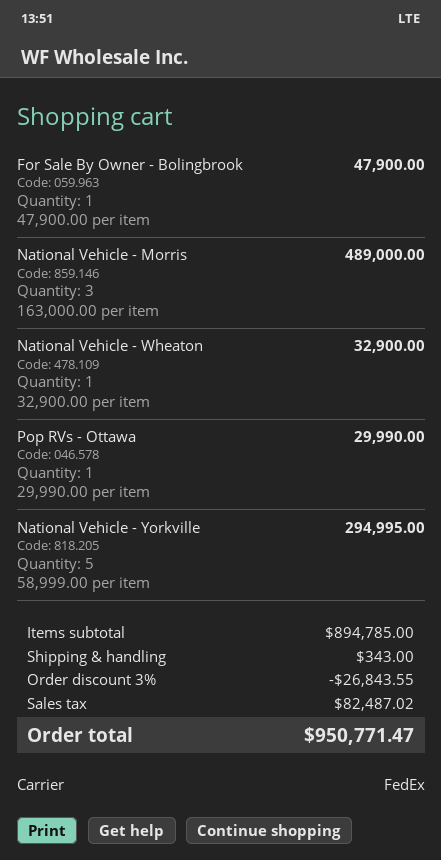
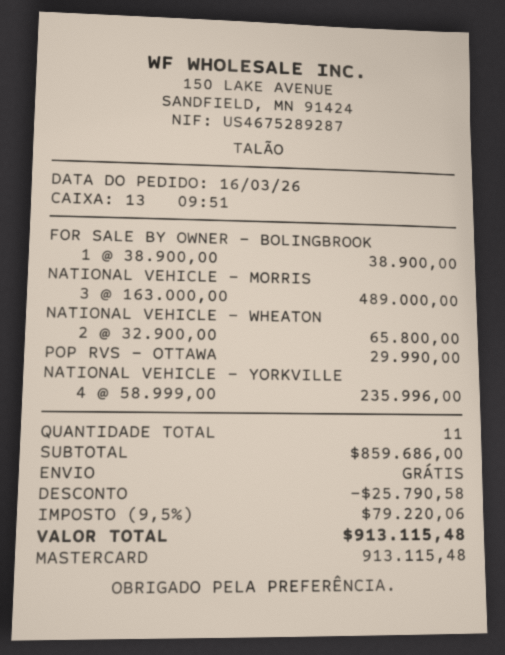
For Sale By Owner - Bolingbrook: 1 x 47900.00 = 47900.00 -> 1 x 38900.00 = 38900.00
National Vehicle - Wheaton: 1 x 32900.00 = 32900.00 -> 2 x 32900.00 = 65800.00
National Vehicle - Yorkville: 5 x 58999.00 = 294995.00 -> 4 x 58999.00 = 235996.00
subtotal: 894785.00 -> 859686.00
discount: 26843.55 -> 25790.58
shipping: 343.00 -> 0.00
tax: 82487.02 -> 79220.06
total: 950771.47 -> 913115.48

